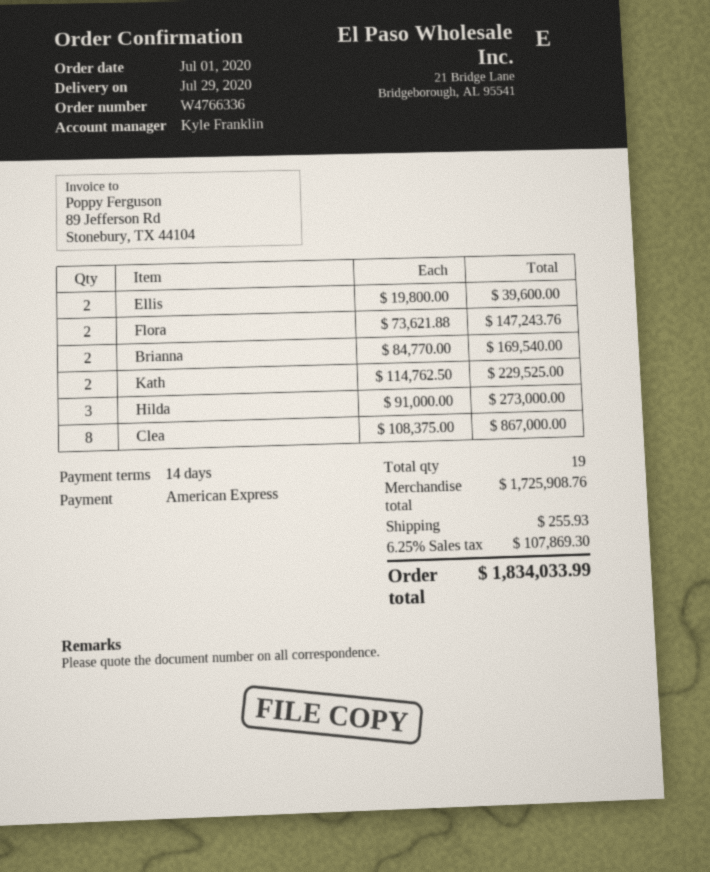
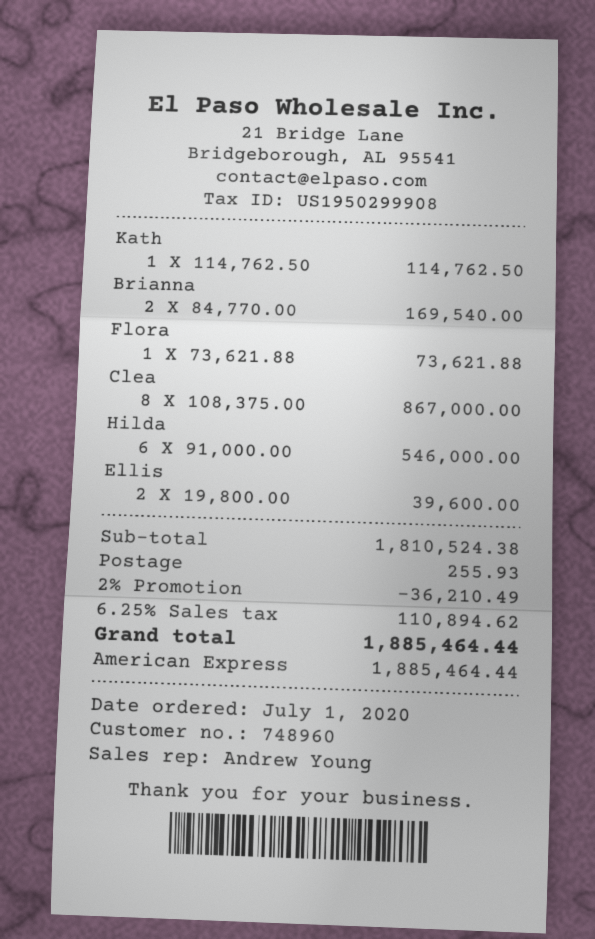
sales rep: Kyle Franklin -> Andrew Young
Flora: 2 x 73621.88 = 147243.76 -> 1 x 73621.88 = 73621.88
Kath: 2 x 114762.50 = 229525.00 -> 1 x 114762.50 = 114762.50
Hilda: 3 x 91000.00 = 273000.00 -> 6 x 91000.00 = 546000.00
subtotal: 1725908.76 -> 1810524.38
discount: none -> 2% = 36210.49
tax: 6.25% = 107869.30 -> 6.25% = 110894.62
total: 1834033.99 -> 1885464.44

